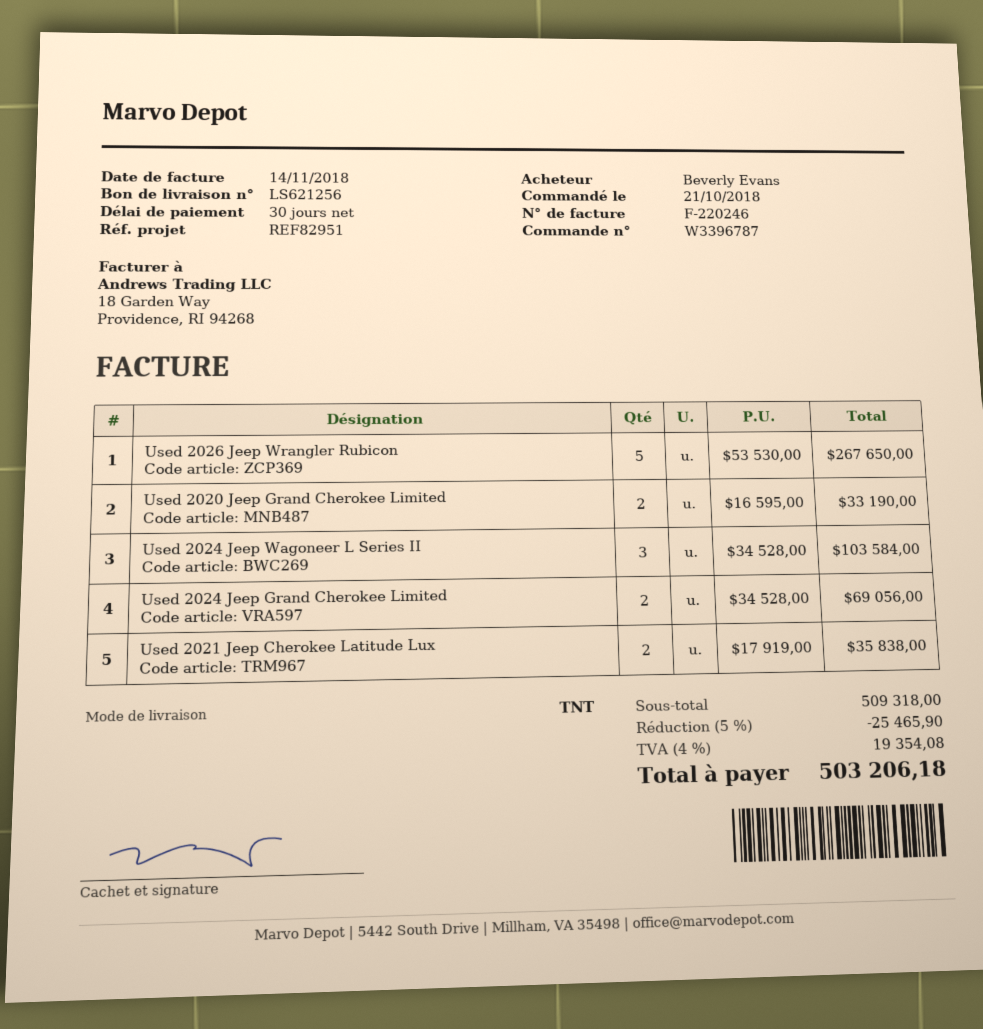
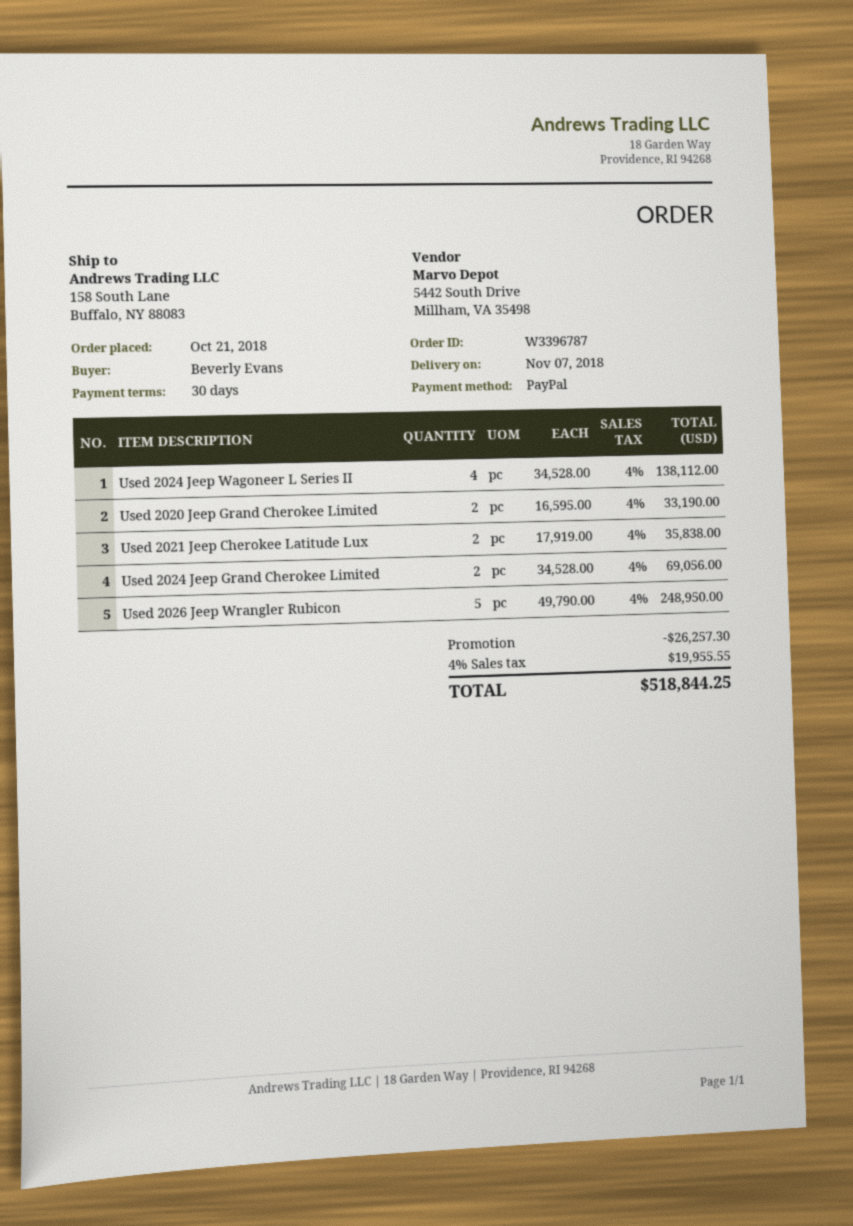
Used 2026 Jeep Wrangler Rubicon: 5 x 53530.00 = 267650.00 -> 5 x 49790.00 = 248950.00
Used 2024 Jeep Wagoneer L Series II: 3 x 34528.00 = 103584.00 -> 4 x 34528.00 = 138112.00
discount: 25465.90 -> 26257.30
tax: 4% = 19354.08 -> 4% = 19955.55
total: 503206.18 -> 518844.25

